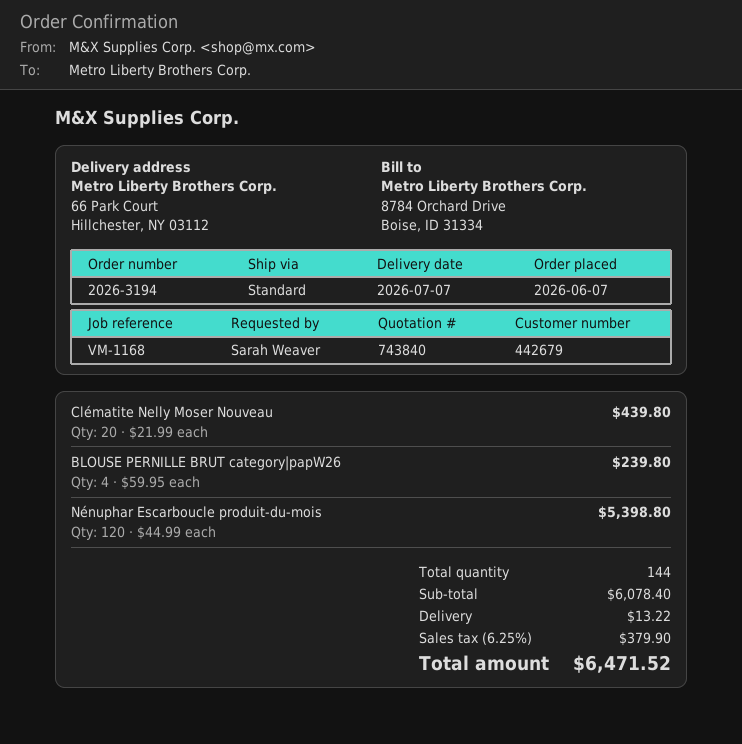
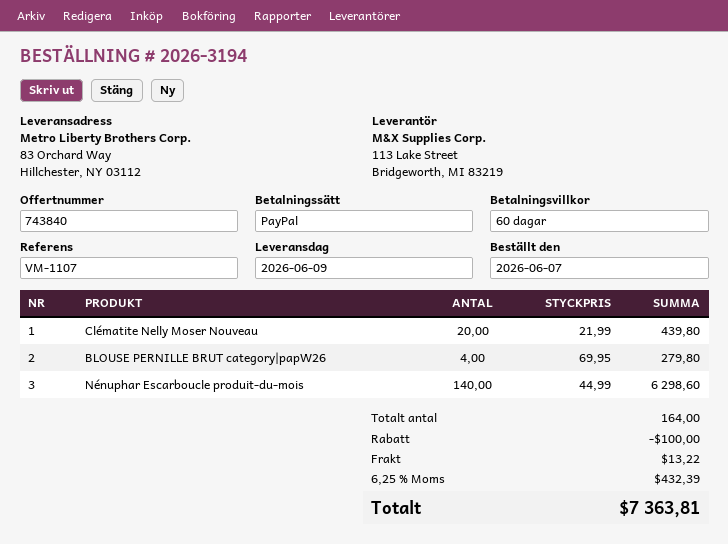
delivery date: 2026-07-07 -> 2026-06-09
reference: VM-1168 -> VM-1107
ship to: 66 Park Court, Hillchester, NY 03112 -> 83 Orchard Way, Hillchester, NY 03112
BLOUSE PERNILLE BRUT category|papW26: 4 x 59.95 = 239.80 -> 4 x 69.95 = 279.80
Nénuphar Escarboucle produit-du-mois: 120 x 44.99 = 5398.80 -> 140 x 44.99 = 6298.60
total quantity: 144 -> 164
discount: none -> 100.00
tax: 6.25% = 379.90 -> 6.25% = 432.39
total: 6471.52 -> 7363.81

